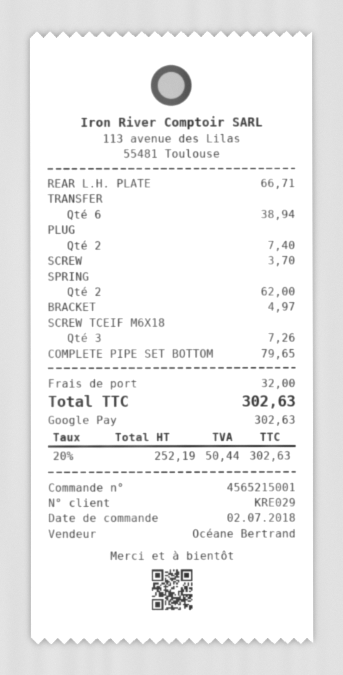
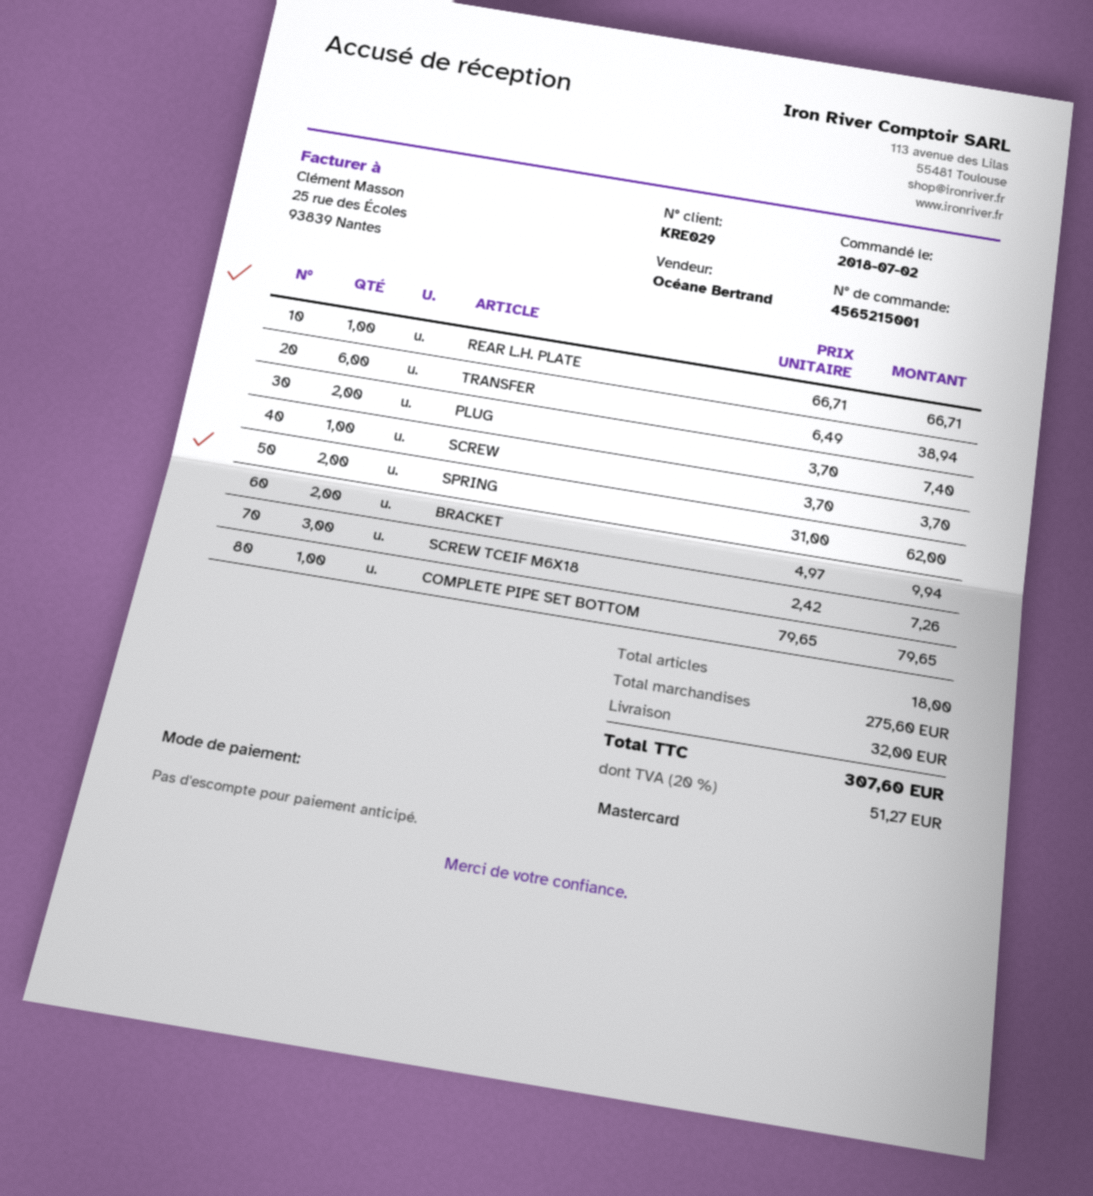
payment method: Google Pay -> Mastercard
BRACKET: 1 for 4.97 -> 2 for 9.94
tax: 20% = 50.44 -> 20% = 51.27
total: 302.63 -> 307.60

